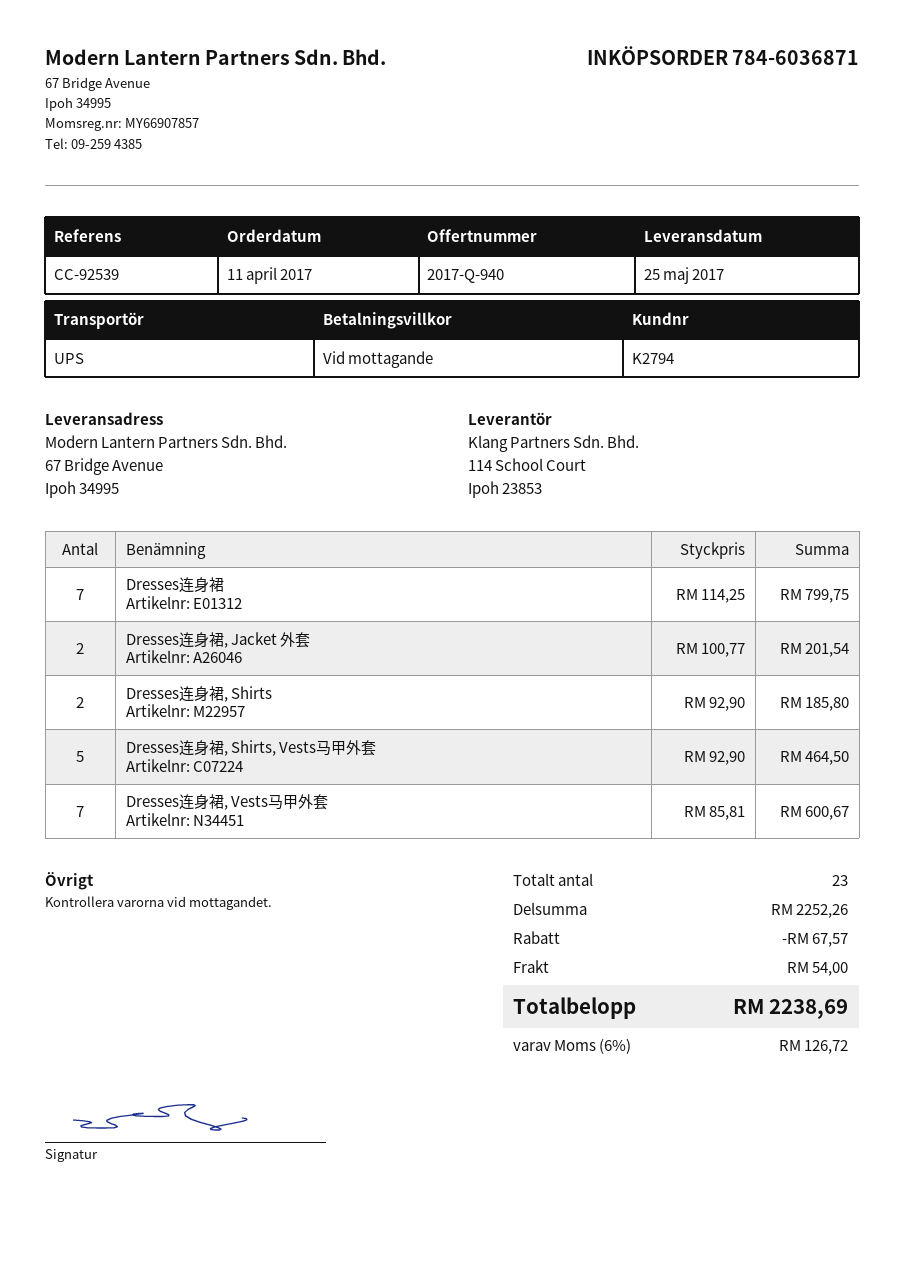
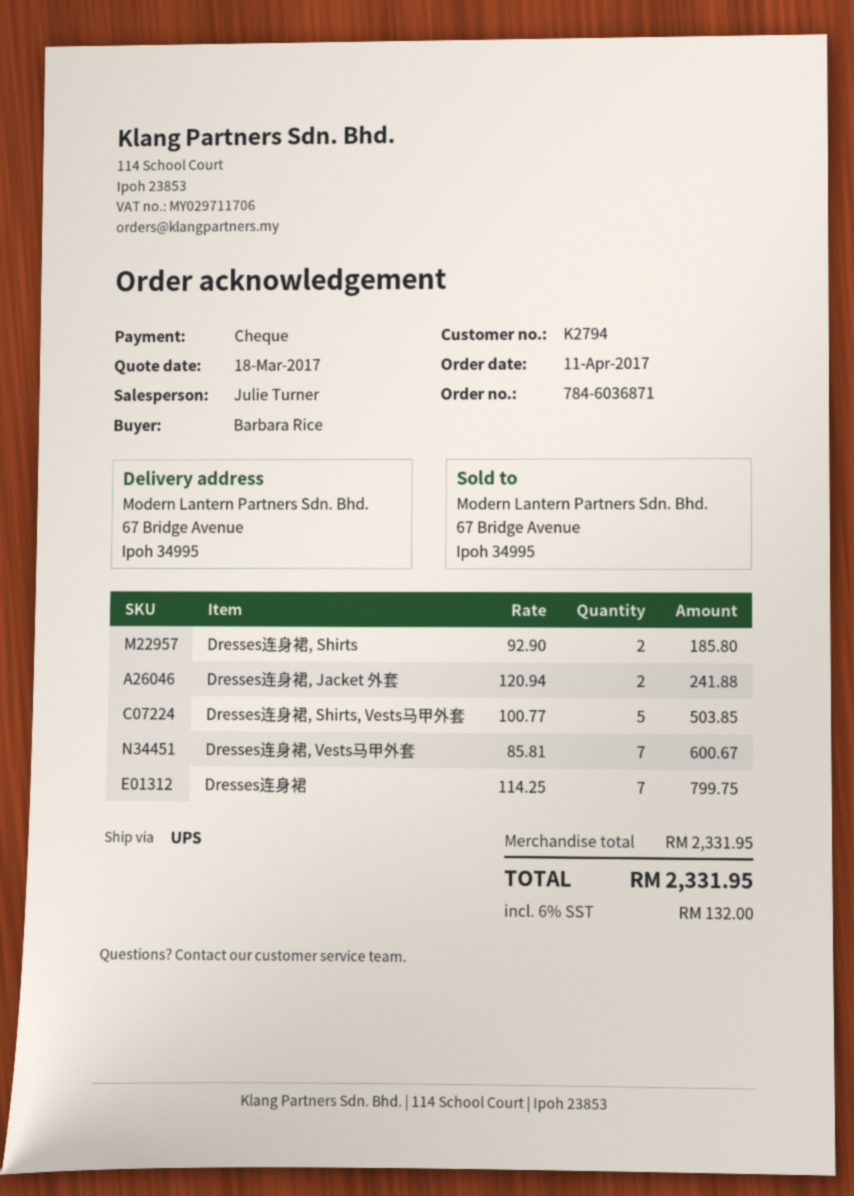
Dresses连身裙, Jacket 外套: 2 x 100.77 = 201.54 -> 2 x 120.94 = 241.88
Dresses连身裙, Shirts, Vests马甲外套: 5 x 92.90 = 464.50 -> 5 x 100.77 = 503.85
subtotal: 2252.26 -> 2331.95
discount: 67.57 -> none
shipping: 54.00 -> none
tax: 6% = 126.72 -> 6% = 132.00
total: 2238.69 -> 2331.95

